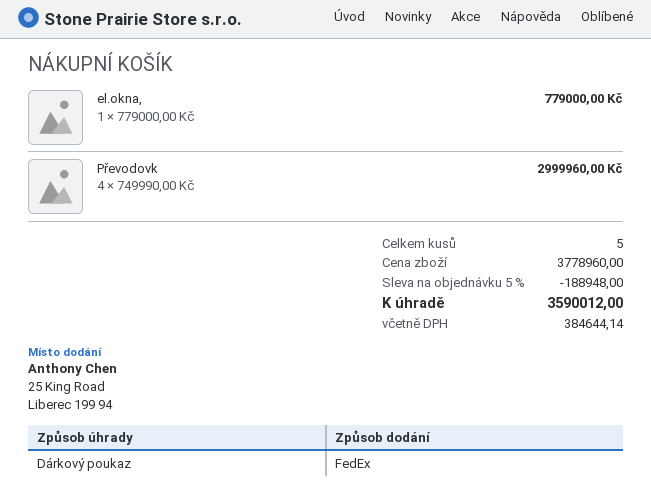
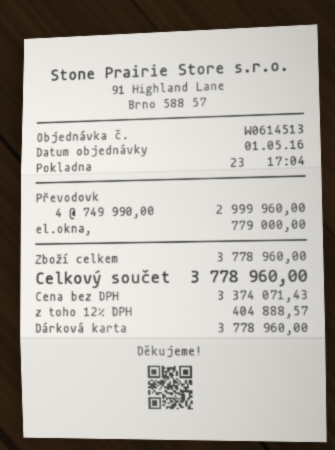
discount: 5% = 188948.00 -> none
tax: 384644.14 -> 404888.57
total: 3590012.00 -> 3778960.00

